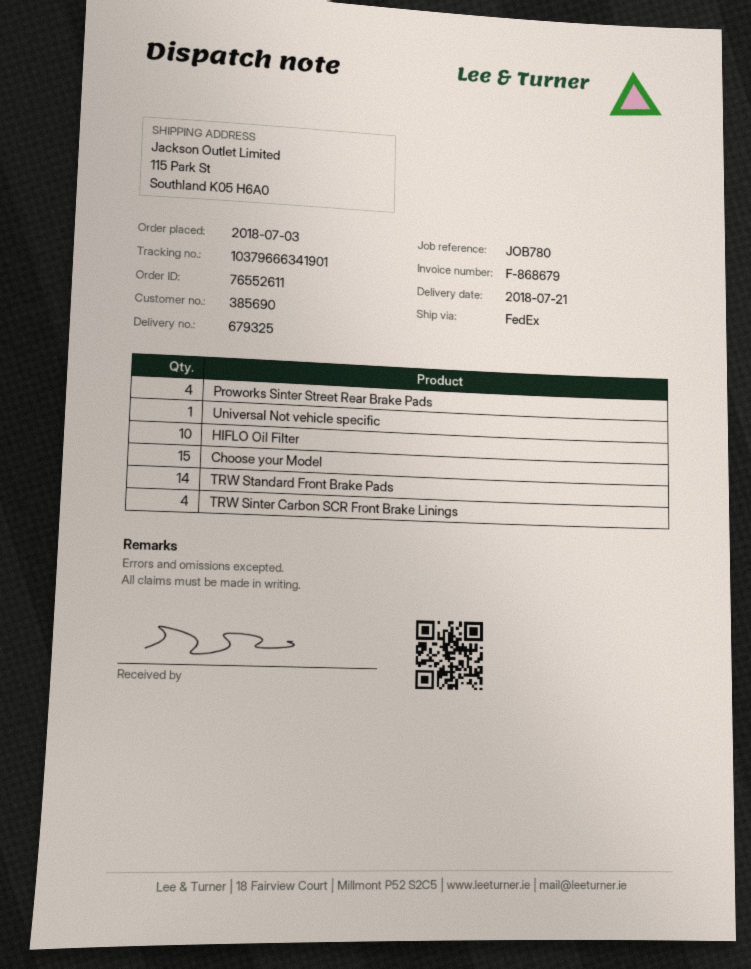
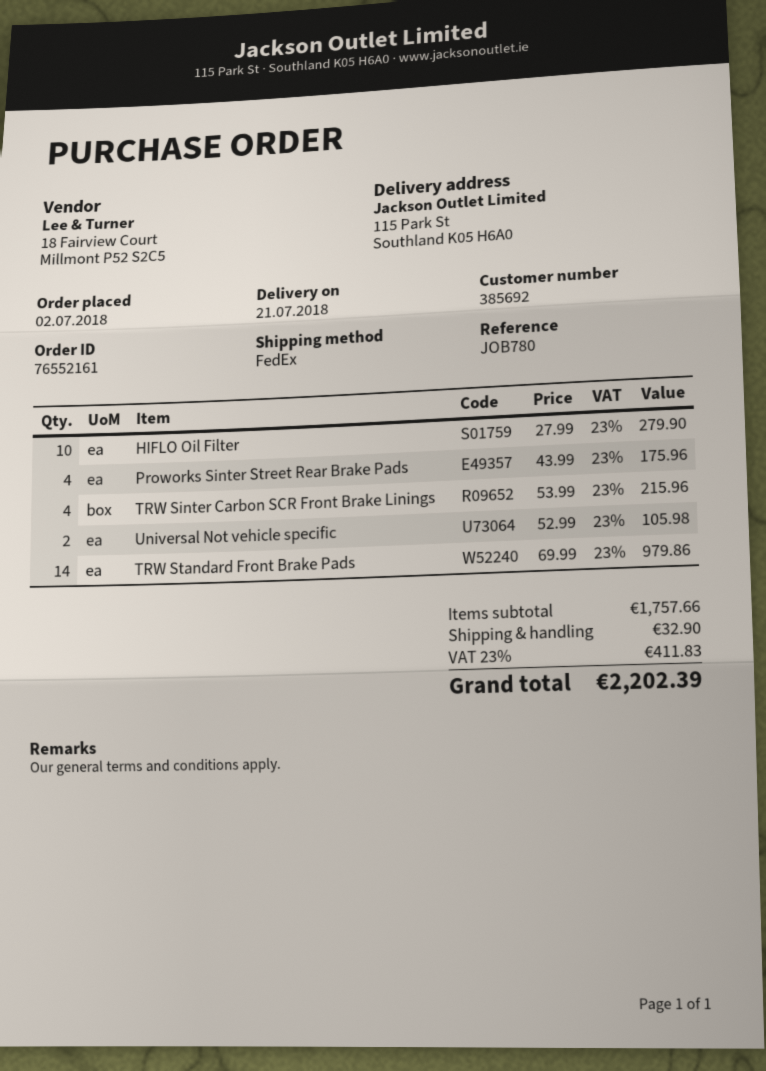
order number: 76552611 -> 76552161
order date: 2018-07-03 -> 2018-07-02
customer number: 385690 -> 385692
Universal Not vehicle specific: 1 -> 2
Choose your Model: 15 -> none

